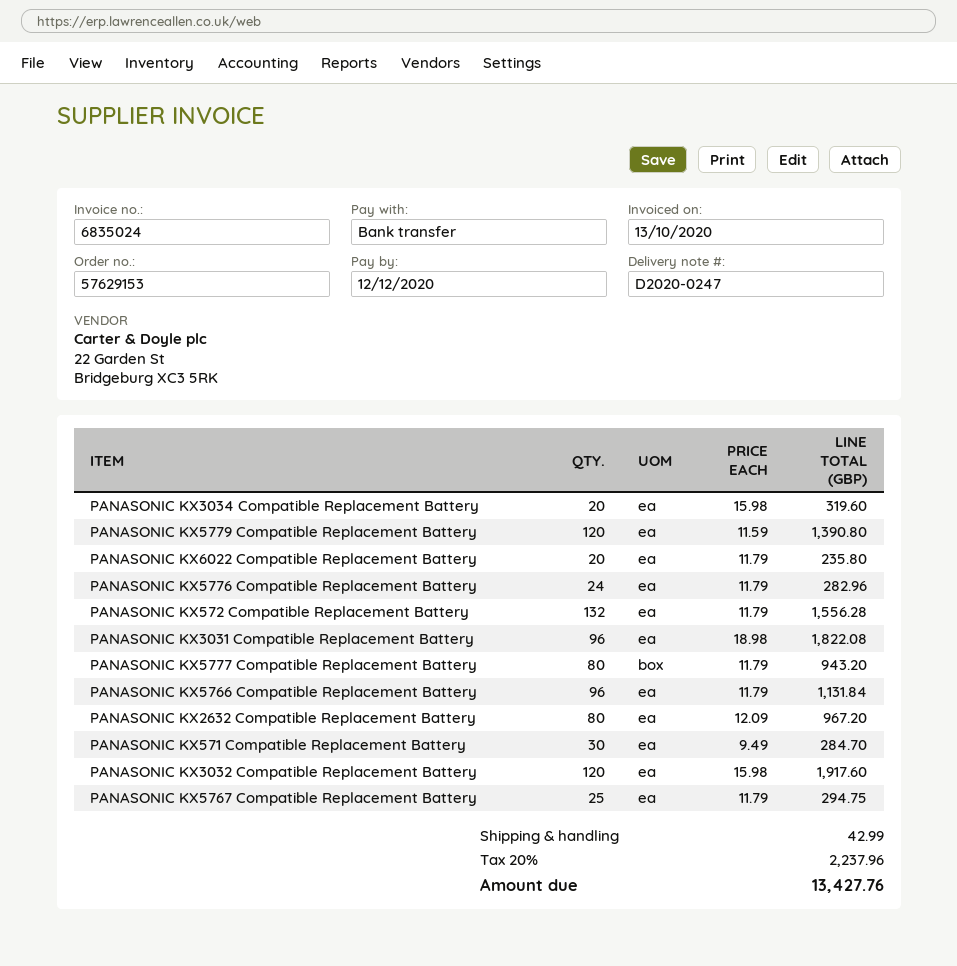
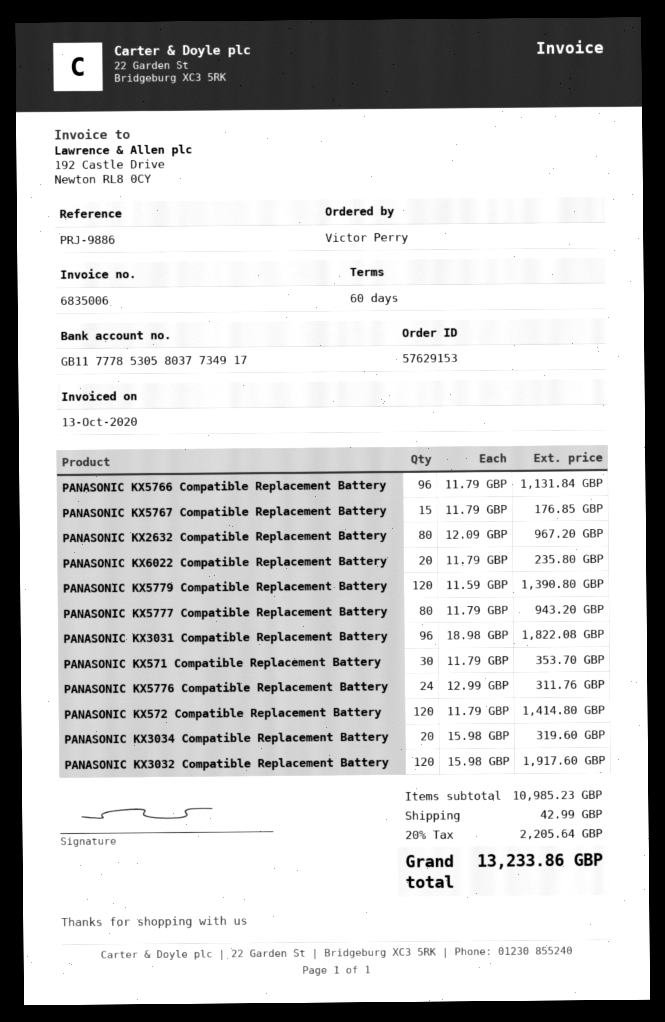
invoice number: 6835024 -> 6835006
PANASONIC KX5776 Compatible Replacement Battery: 24 x 11.79 = 282.96 -> 24 x 12.99 = 311.76
PANASONIC KX572 Compatible Replacement Battery: 132 x 11.79 = 1556.28 -> 120 x 11.79 = 1414.80
PANASONIC KX571 Compatible Replacement Battery: 30 x 9.49 = 284.70 -> 30 x 11.79 = 353.70
PANASONIC KX5767 Compatible Replacement Battery: 25 x 11.79 = 294.75 -> 15 x 11.79 = 176.85
tax: 20% = 2237.96 -> 20% = 2205.64
total: 13427.76 -> 13233.86

